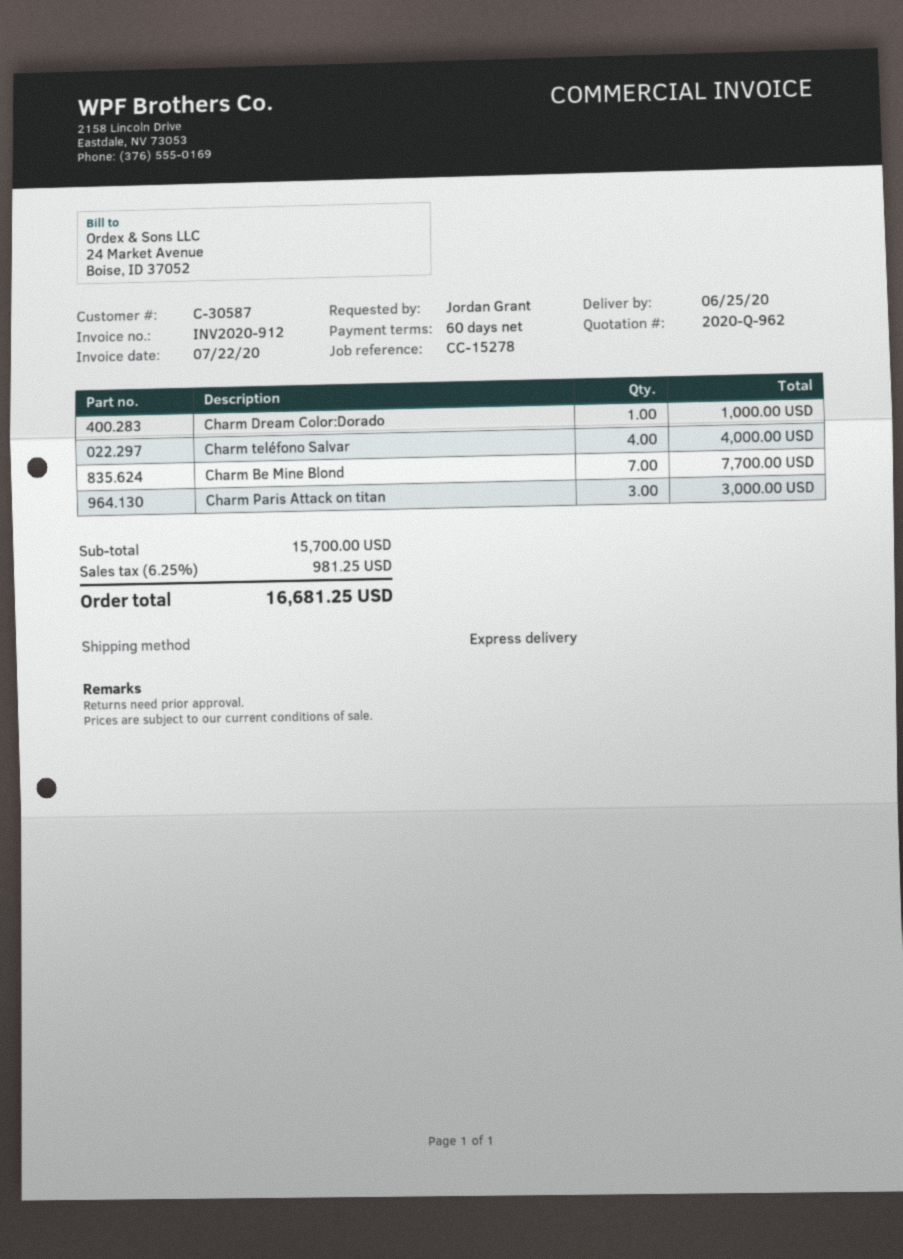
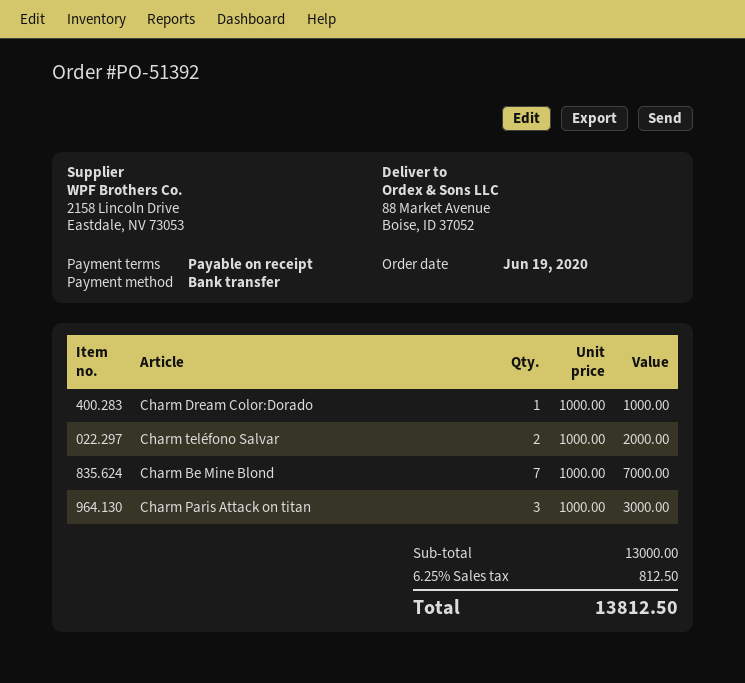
payment terms: 60 days -> on receipt
Charm teléfono Salvar: 4 for 4000.00 -> 2 for 2000.00
Charm Be Mine Blond: 7 for 7700.00 -> 7 for 7000.00
subtotal: 15700.00 -> 13000.00
tax: 6.25% = 981.25 -> 6.25% = 812.50
total: 16681.25 -> 13812.50

